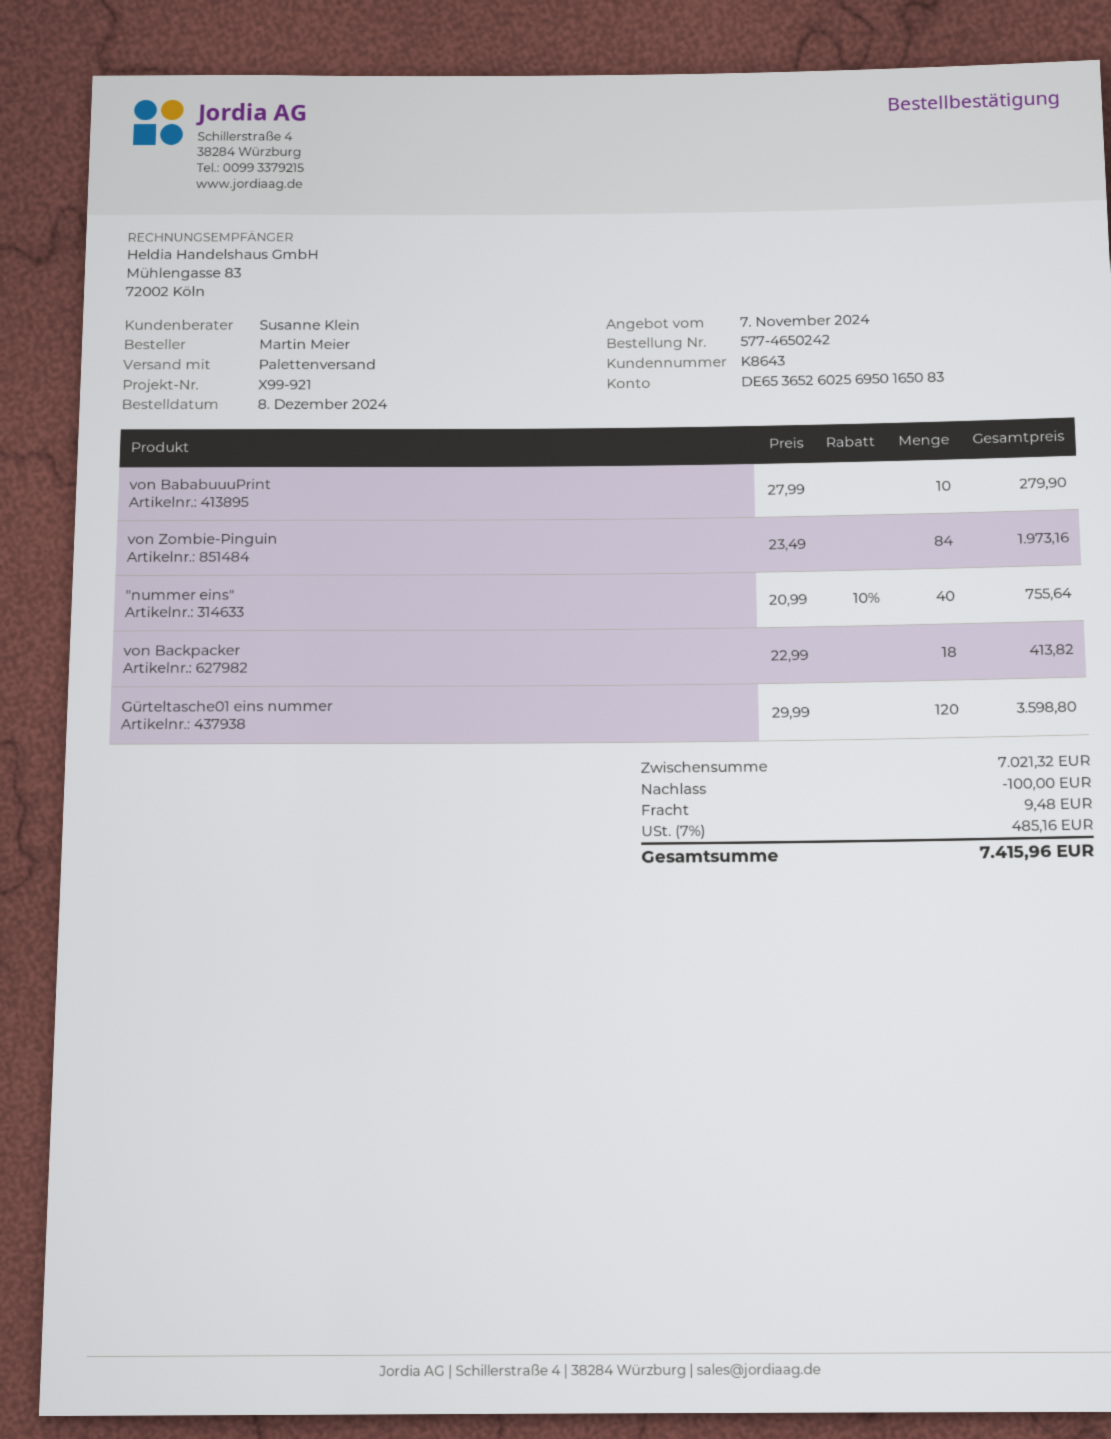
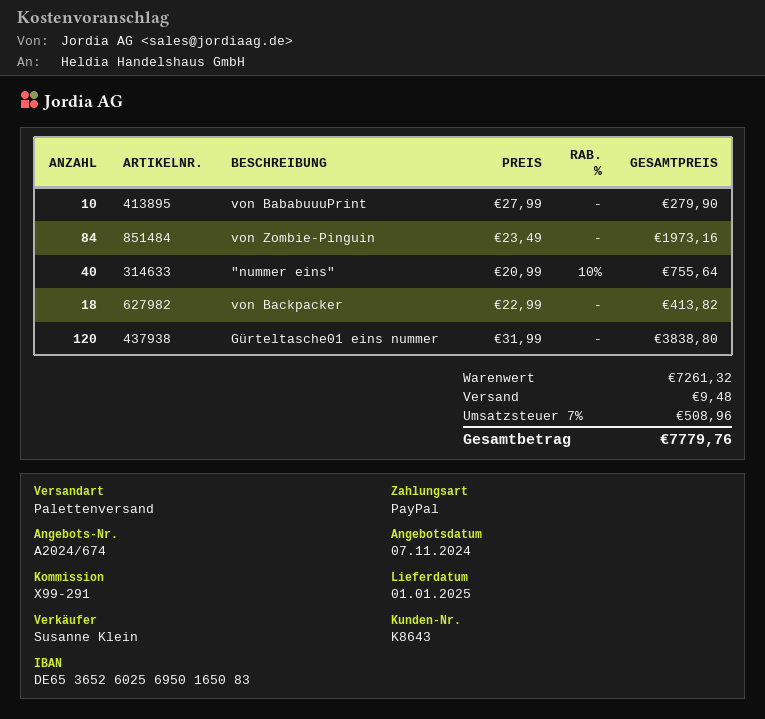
reference: X99-921 -> X99-291
Gürteltasche01 eins nummer: 120 x 29.99 = 3598.80 -> 120 x 31.99 = 3838.80
subtotal: 7021.32 -> 7261.32
discount: 100.00 -> none
tax: 7% = 485.16 -> 7% = 508.96
total: 7415.96 -> 7779.76

